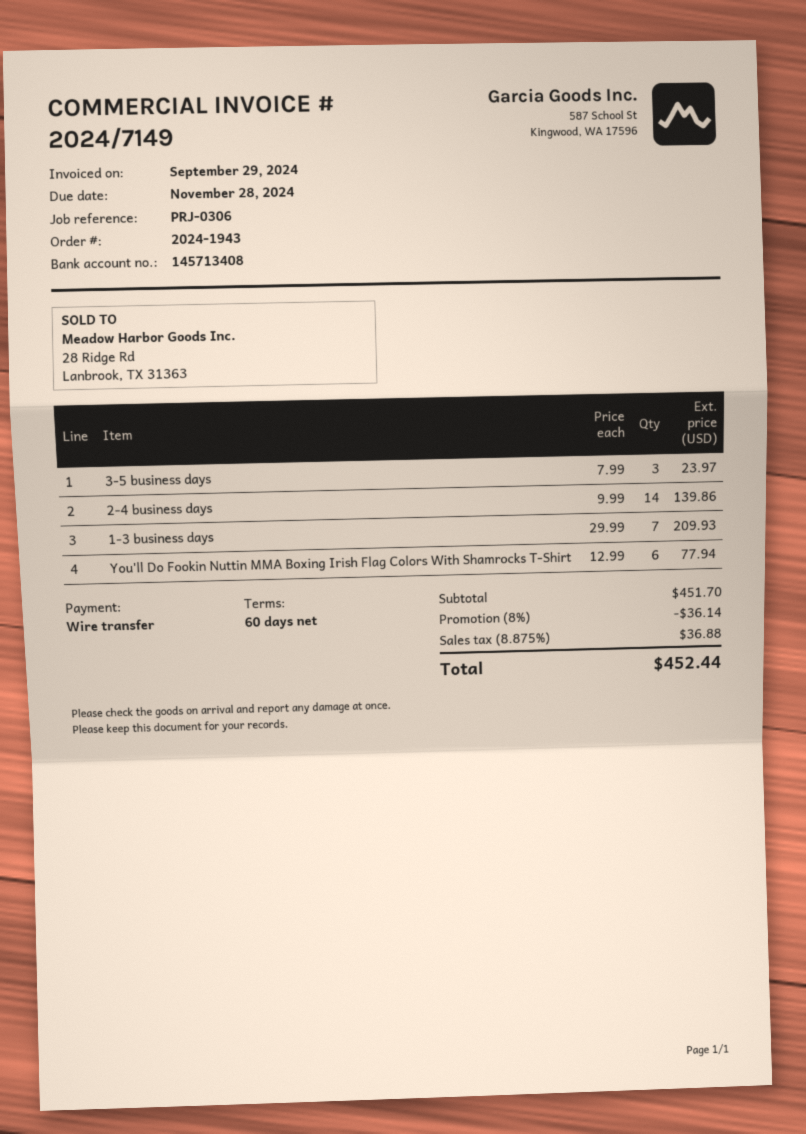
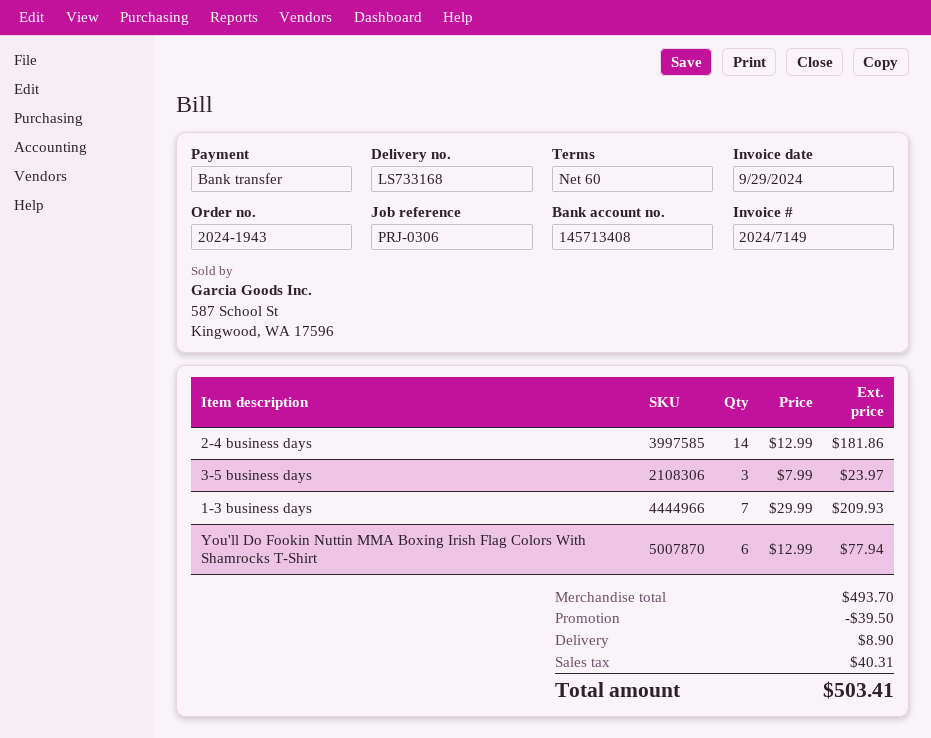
2-4 business days: 14 x 9.99 = 139.86 -> 14 x 12.99 = 181.86
subtotal: 451.70 -> 493.70
discount: 36.14 -> 39.50
shipping: none -> 8.90
tax: 36.88 -> 40.31
total: 452.44 -> 503.41

